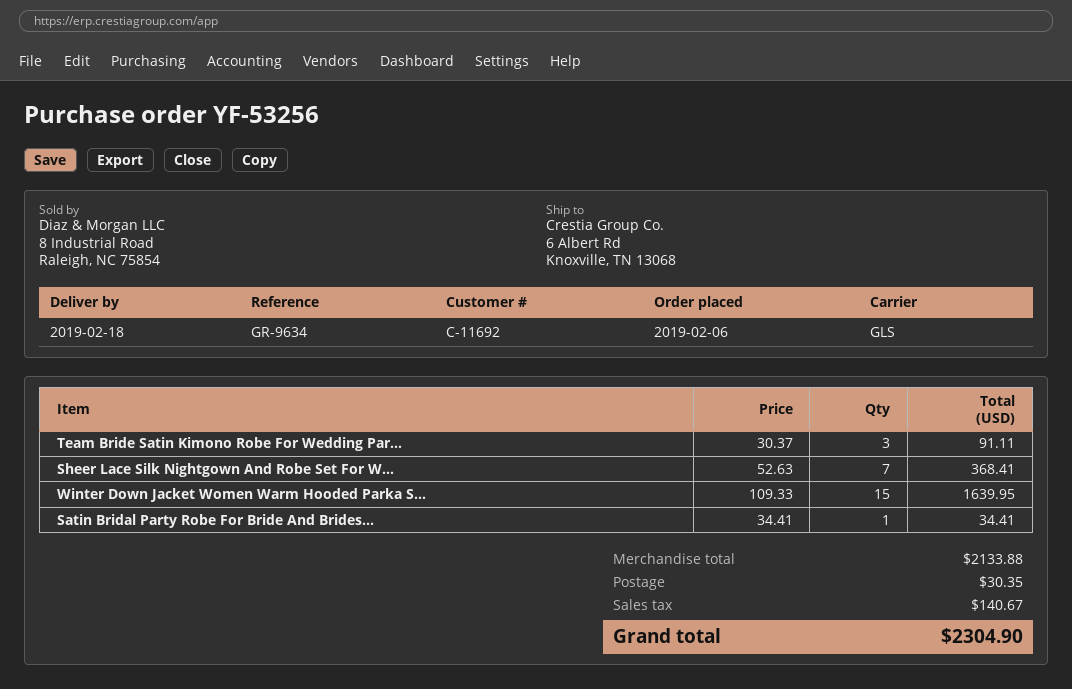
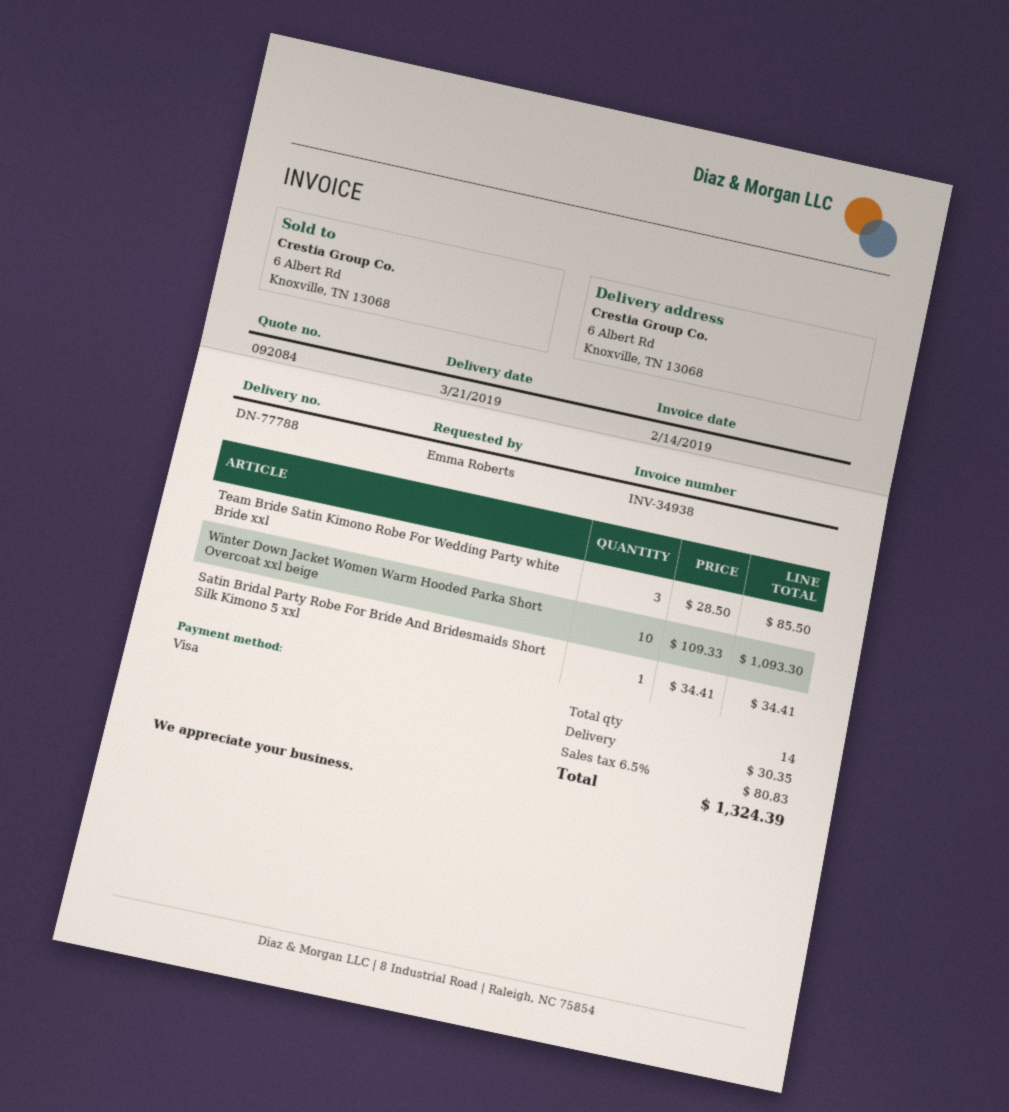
delivery date: 2019-02-18 -> 2019-03-21
Team Bride Satin Kimono Robe For Wedding Par...: 3 x 30.37 = 91.11 -> 3 x 28.50 = 85.50
Sheer Lace Silk Nightgown And Robe Set For W...: 7 x 52.63 = 368.41 -> none
Winter Down Jacket Women Warm Hooded Parka S...: 15 x 109.33 = 1639.95 -> 10 x 109.33 = 1093.30
tax: 140.67 -> 80.83
total: 2304.90 -> 1324.39

